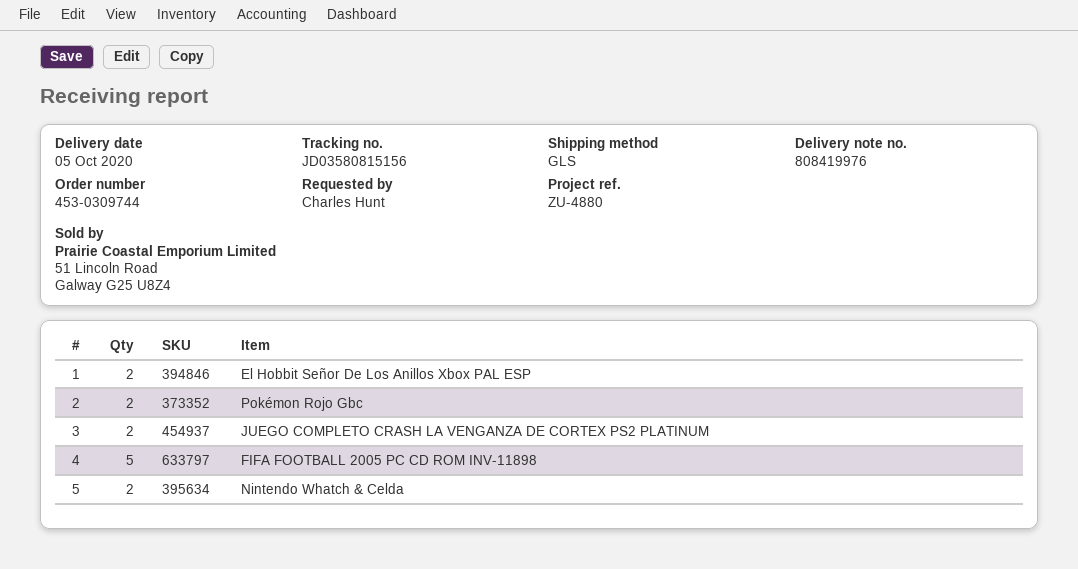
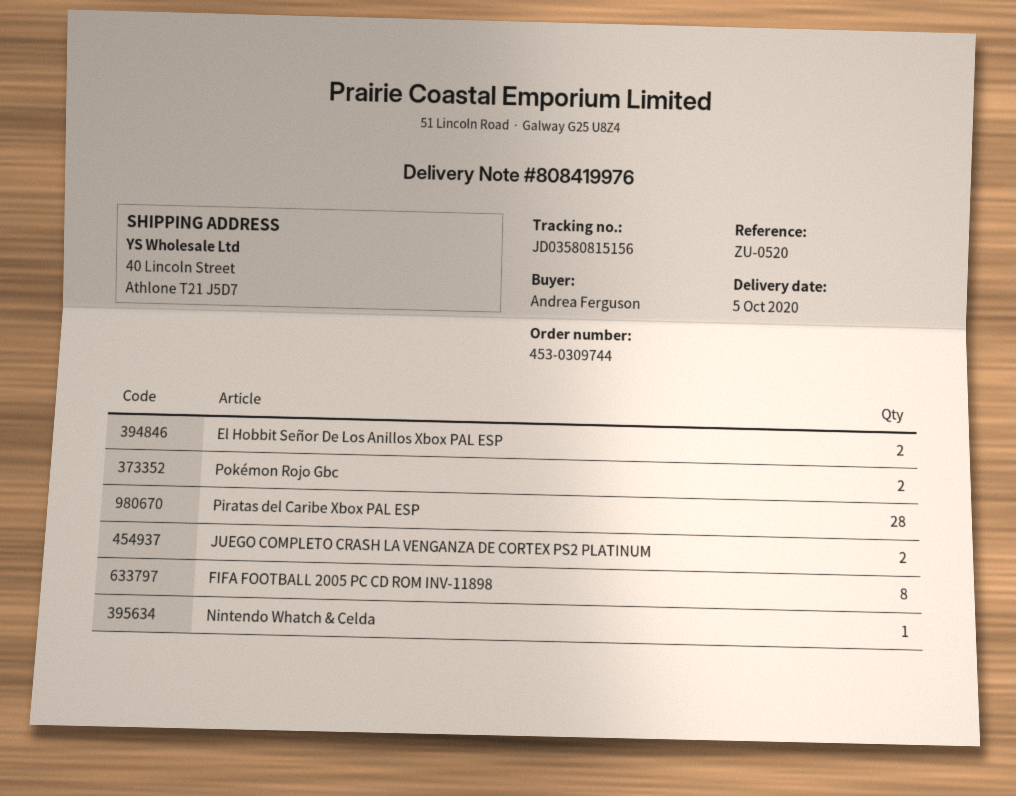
reference: ZU-4880 -> ZU-0520
ordered by: Charles Hunt -> Andrea Ferguson
FIFA FOOTBALL 2005 PC CD ROM INV-11898: 5 -> 8
Nintendo Whatch & Celda: 2 -> 1
Piratas del Caribe Xbox PAL ESP: none -> 28

